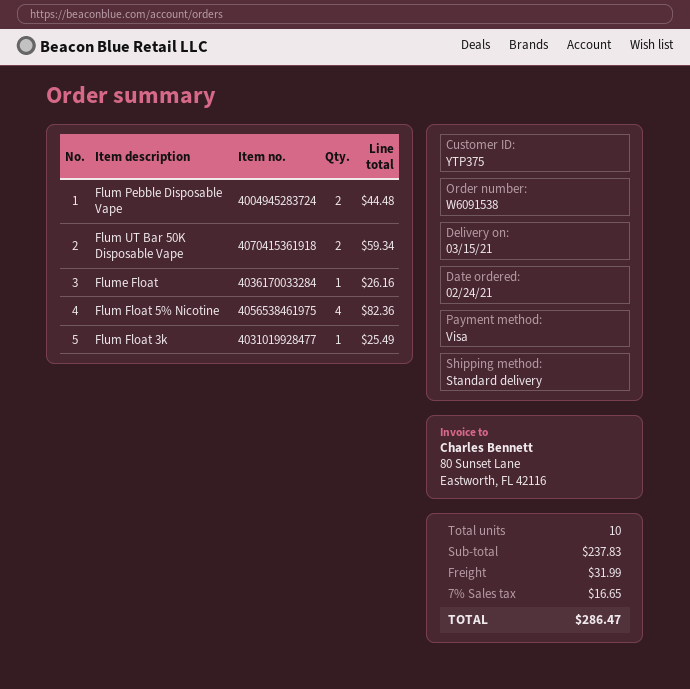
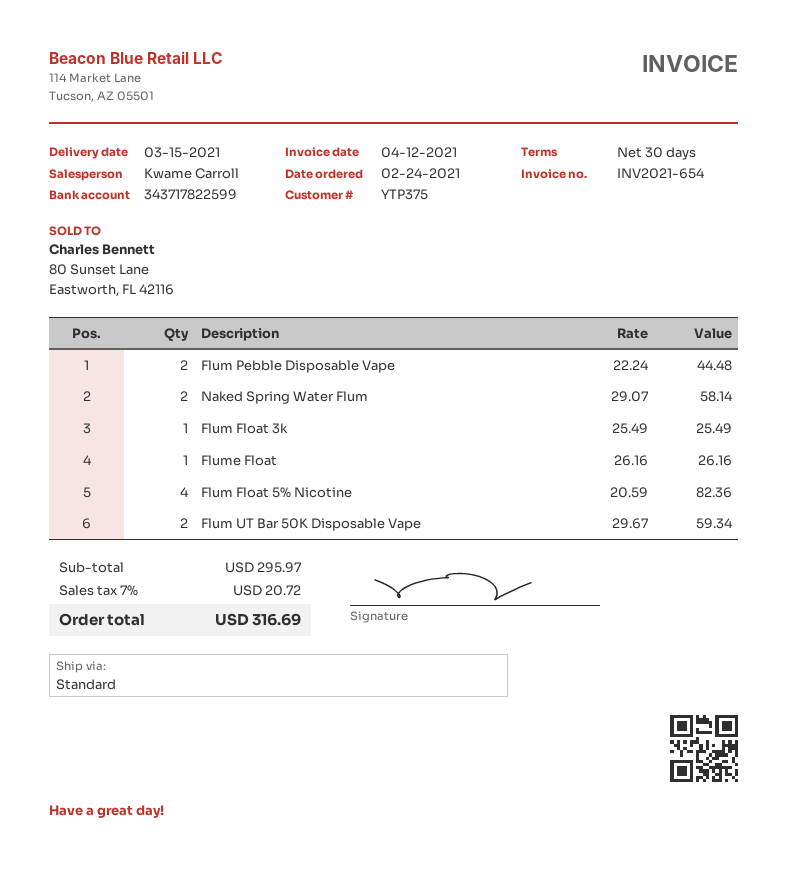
Naked Spring Water Flum: none -> 2 for 58.14
subtotal: 237.83 -> 295.97
shipping: 31.99 -> none
tax: 7% = 16.65 -> 7% = 20.72
total: 286.47 -> 316.69

